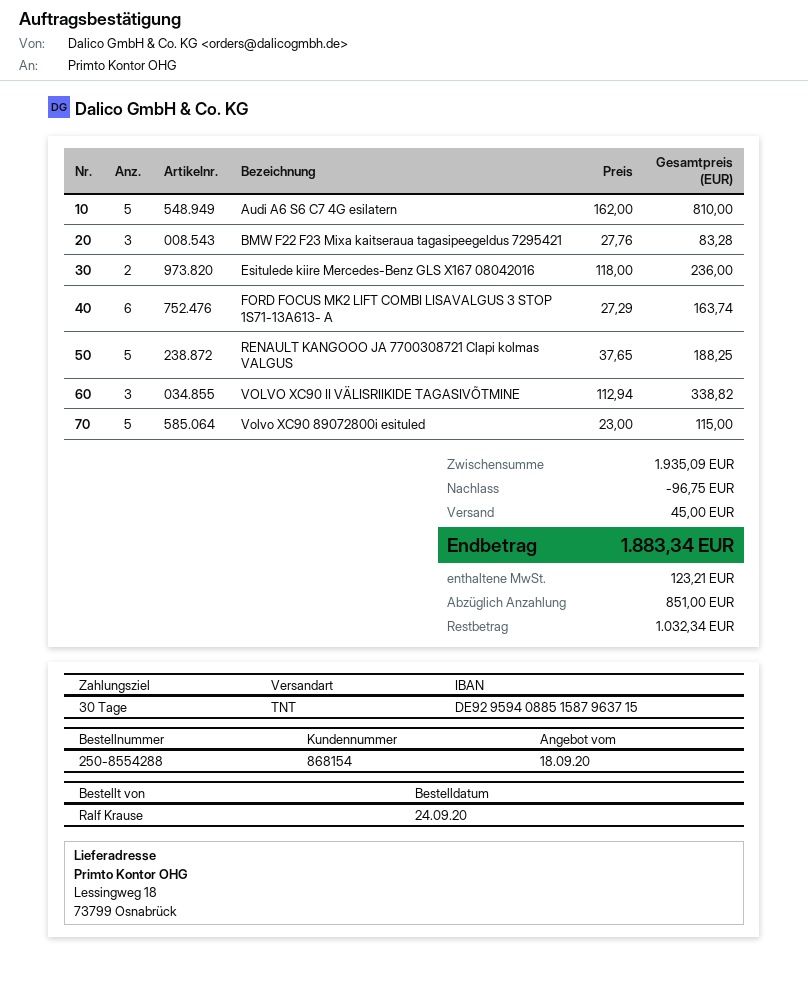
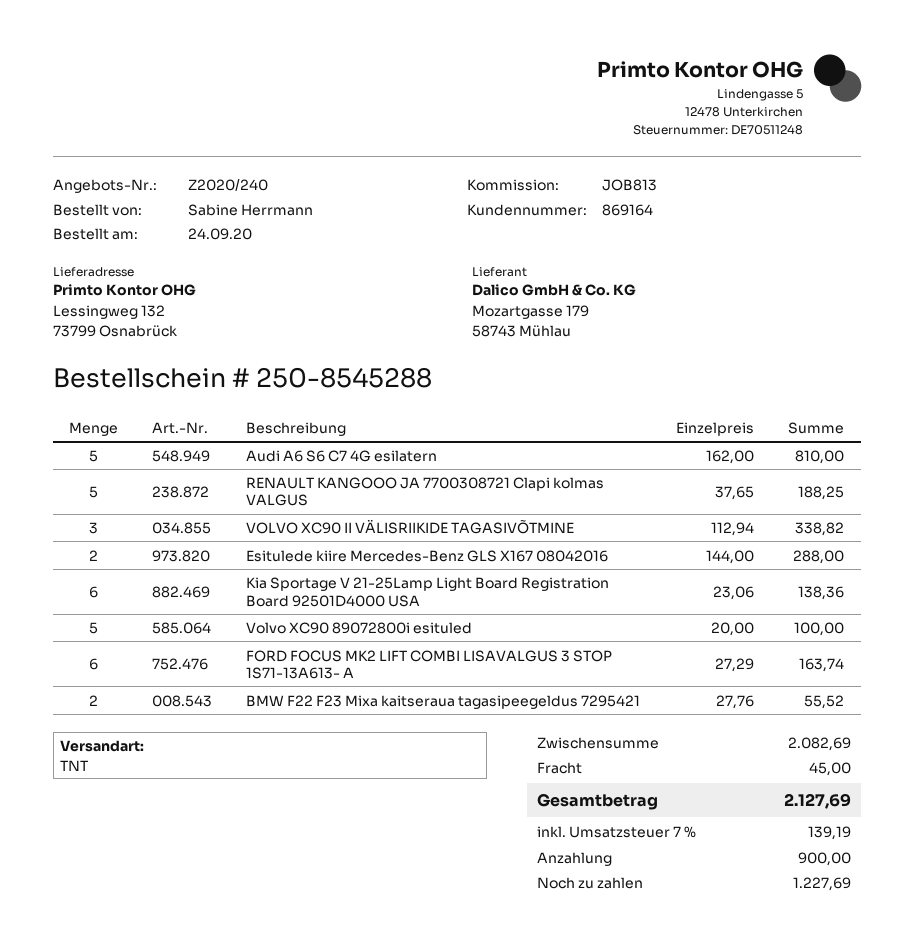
order number: 250-8554288 -> 250-8545288
customer number: 868154 -> 869164
ordered by: Ralf Krause -> Sabine Herrmann
ship to: Lessingweg 18, 73799 Osnabrück -> Lessingweg 132, 73799 Osnabrück
BMW F22 F23 Mixa kaitseraua tagasipeegeldus 7295421: 3 x 27.76 = 83.28 -> 2 x 27.76 = 55.52
Esitulede kiire Mercedes-Benz GLS X167 08042016: 2 x 118.00 = 236.00 -> 2 x 144.00 = 288.00
Volvo XC90 89072800i esituled: 5 x 23.00 = 115.00 -> 5 x 20.00 = 100.00
Kia Sportage V 21-25Lamp Light Board Registration Board 92501D4000 USA: none -> 6 x 23.06 = 138.36
subtotal: 1935.09 -> 2082.69
discount: 96.75 -> none
tax: 123.21 -> 139.19
total: 1883.34 -> 2127.69
deposit: 851.00 -> 900.00
balance: 1032.34 -> 1227.69

